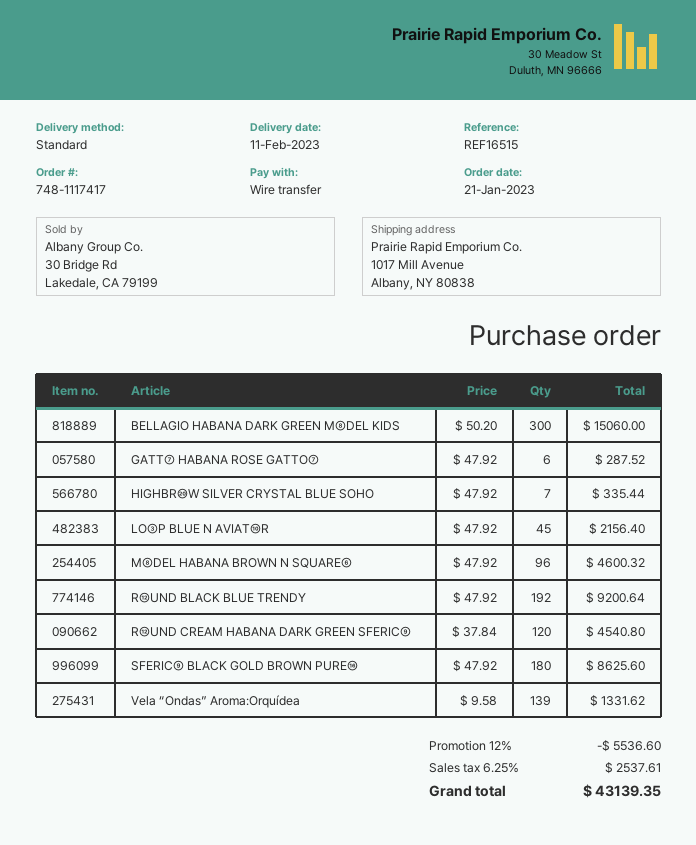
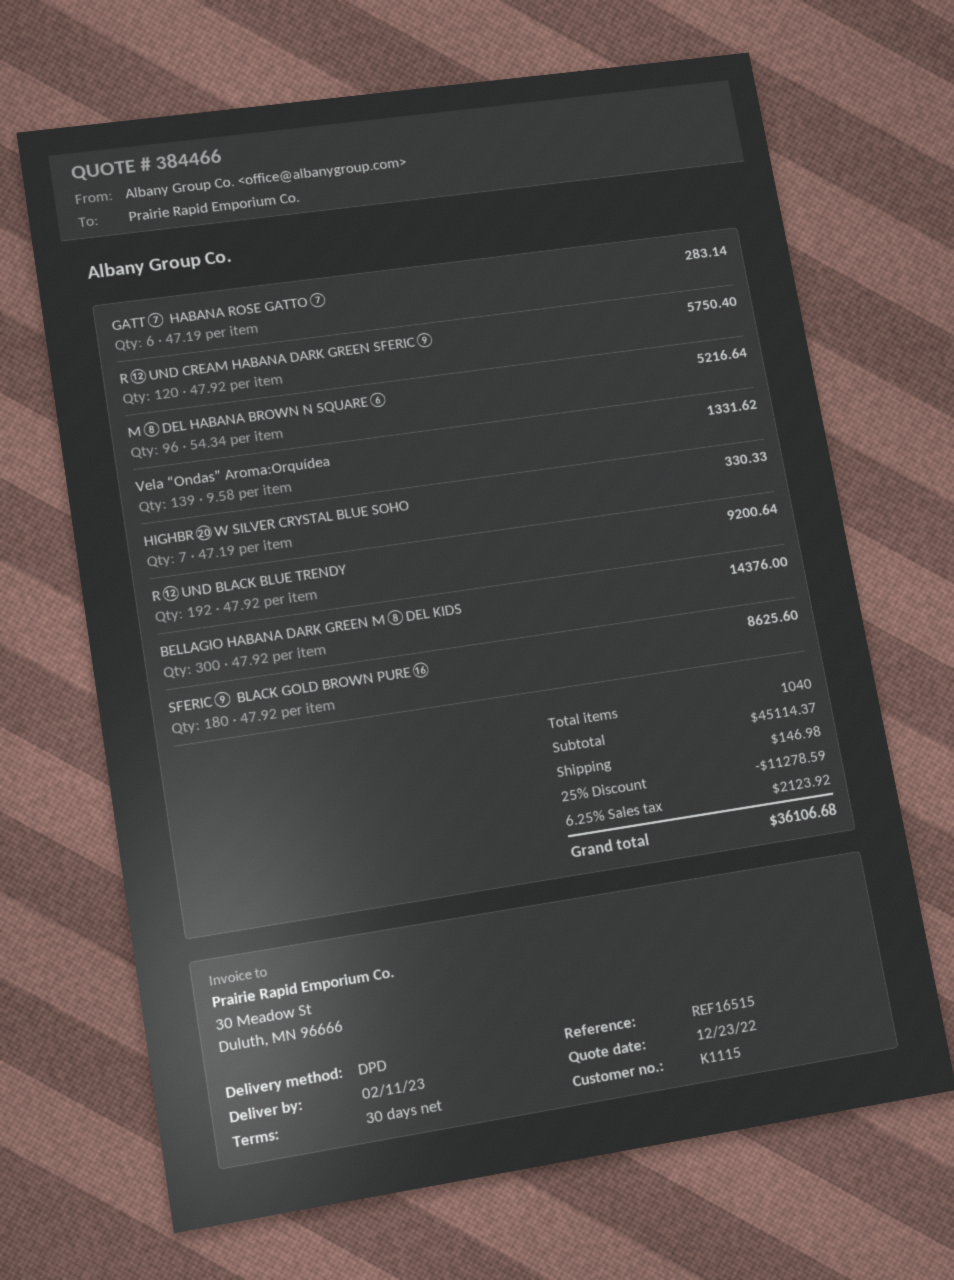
shipping method: standard -> DPD
BELLAGIO HABANA DARK GREEN M⑧DEL KIDS: 300 x 50.20 = 15060.00 -> 300 x 47.92 = 14376.00
GATT⑦ HABANA ROSE GATTO⑦: 6 x 47.92 = 287.52 -> 6 x 47.19 = 283.14
HIGHBR⑳W SILVER CRYSTAL BLUE SOHO: 7 x 47.92 = 335.44 -> 7 x 47.19 = 330.33
LO③P BLUE N AVIAT⑩R: 45 x 47.92 = 2156.40 -> none
M⑧DEL HABANA BROWN N SQUARE⑥: 96 x 47.92 = 4600.32 -> 96 x 54.34 = 5216.64
R⑫UND CREAM HABANA DARK GREEN SFERIC⑨: 120 x 37.84 = 4540.80 -> 120 x 47.92 = 5750.40
discount: 12% = 5536.60 -> 25% = 11278.59
shipping: none -> 146.98
tax: 6.25% = 2537.61 -> 6.25% = 2123.92
total: 43139.35 -> 36106.68

